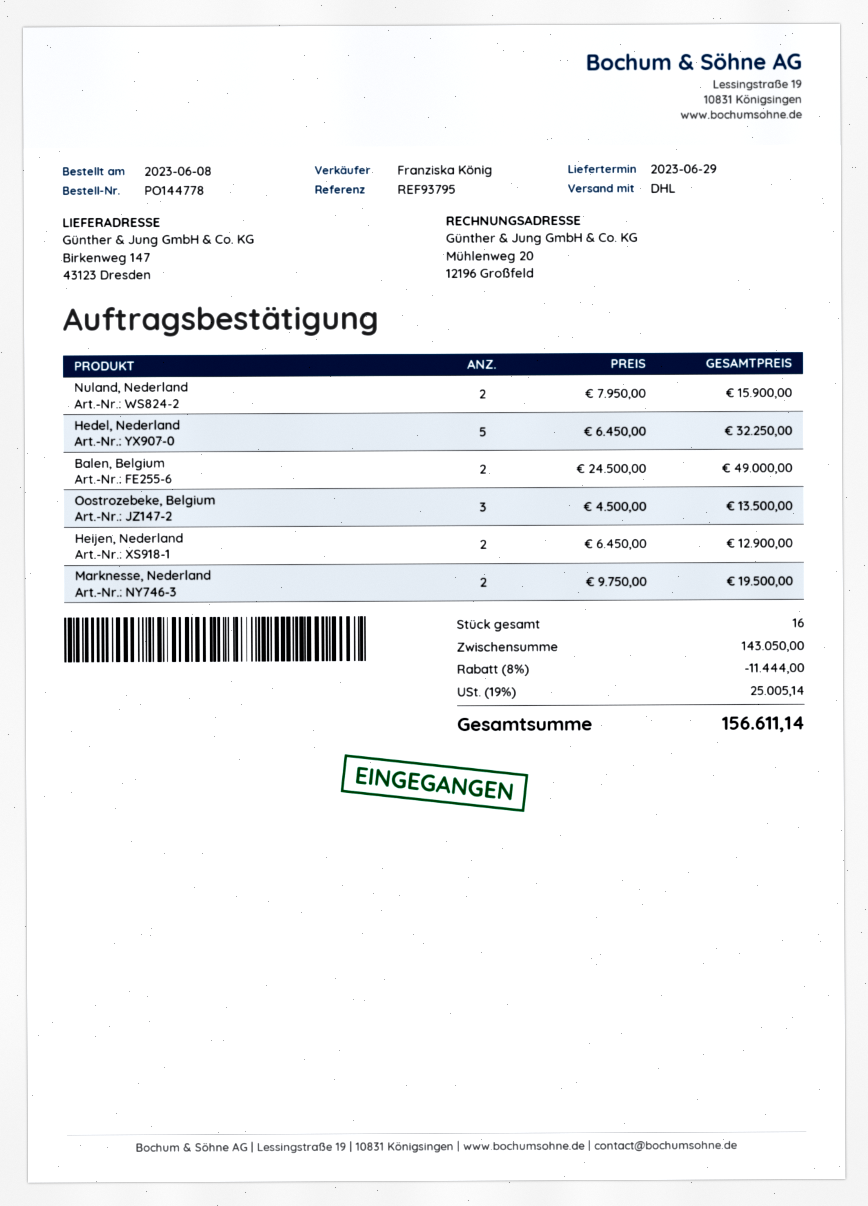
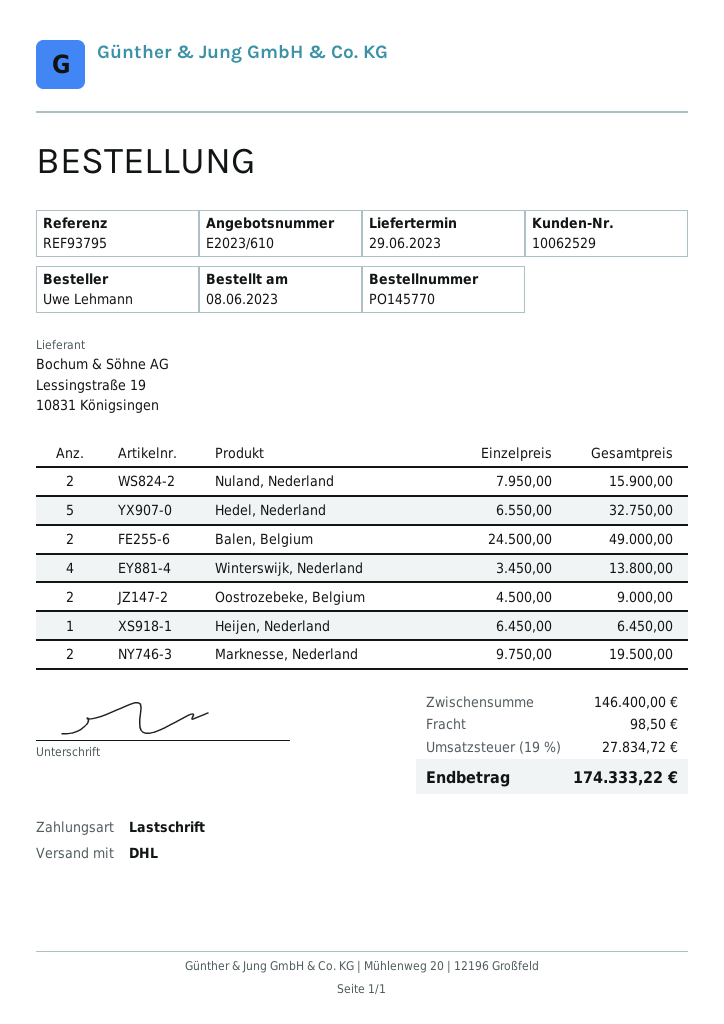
order number: PO144778 -> PO145770
Hedel, Nederland: 5 x 6450.00 = 32250.00 -> 5 x 6550.00 = 32750.00
Oostrozebeke, Belgium: 3 x 4500.00 = 13500.00 -> 2 x 4500.00 = 9000.00
Heijen, Nederland: 2 x 6450.00 = 12900.00 -> 1 x 6450.00 = 6450.00
Winterswijk, Nederland: none -> 4 x 3450.00 = 13800.00
subtotal: 143050.00 -> 146400.00
discount: 8% = 11444.00 -> none
shipping: none -> 98.50
tax: 19% = 25005.14 -> 19% = 27834.72
total: 156611.14 -> 174333.22

